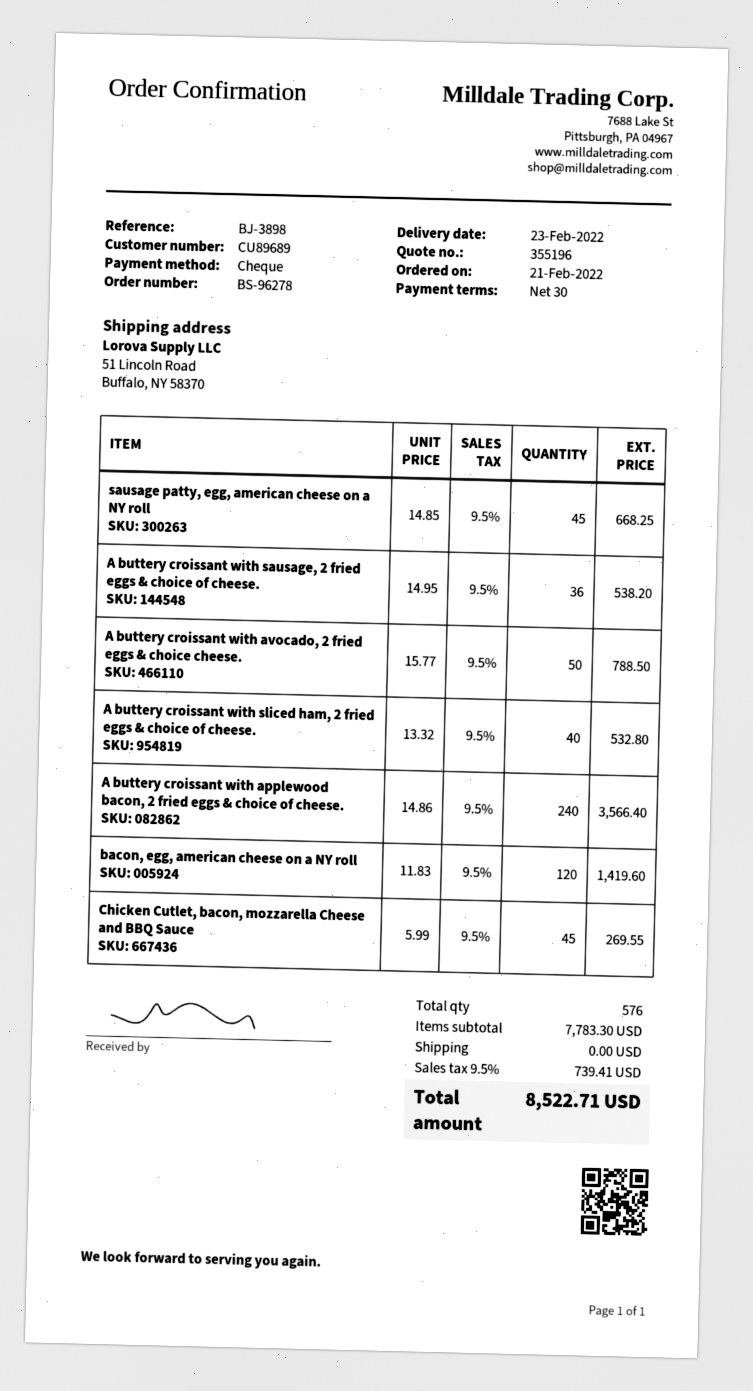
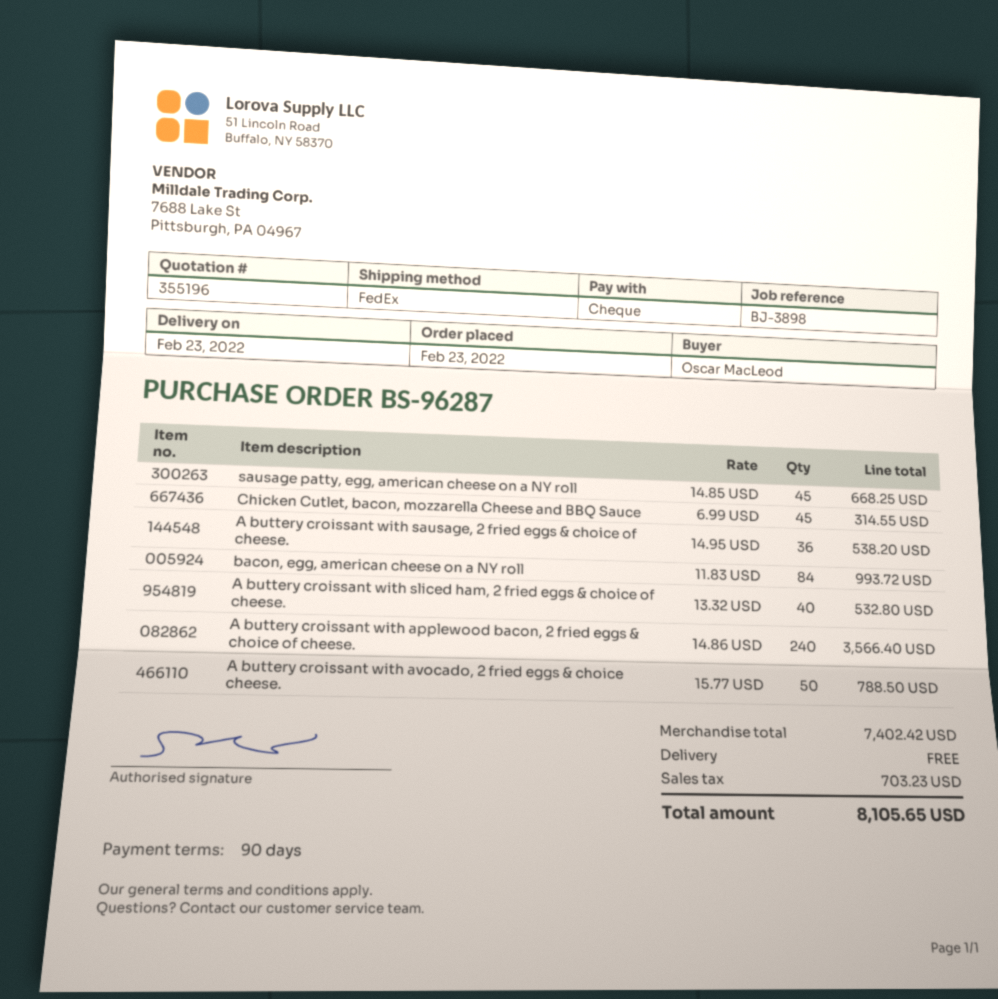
order number: BS-96278 -> BS-96287
order date: 2022-02-21 -> 2022-02-23
payment terms: 30 days -> 90 days
bacon, egg, american cheese on a NY roll: 120 x 11.83 = 1419.60 -> 84 x 11.83 = 993.72
Chicken Cutlet, bacon, mozzarella Cheese and BBQ Sauce: 45 x 5.99 = 269.55 -> 45 x 6.99 = 314.55
subtotal: 7783.30 -> 7402.42
tax: 739.41 -> 703.23
total: 8522.71 -> 8105.65

